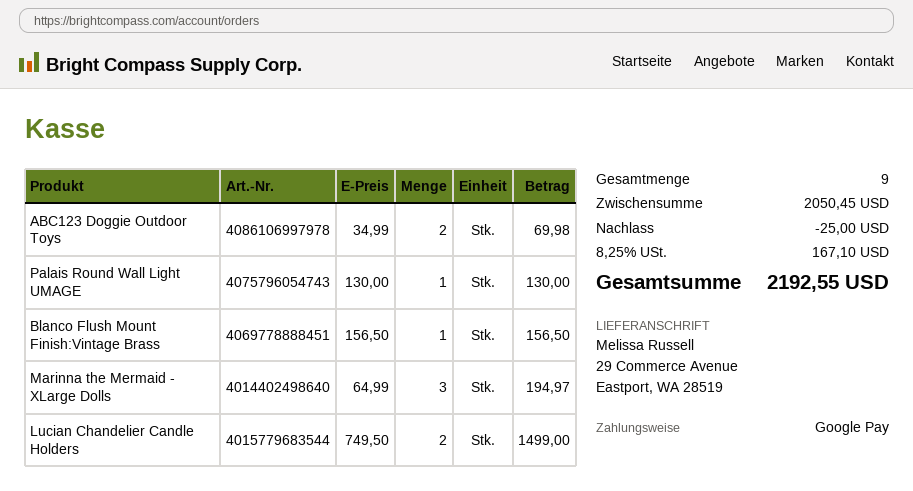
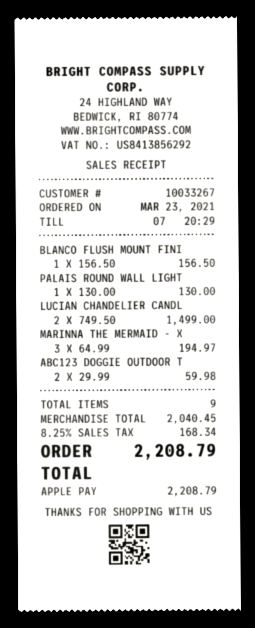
payment method: Google Pay -> Apple Pay
ABC123 Doggie Outdoor Toys: 2 x 34.99 = 69.98 -> 2 x 29.99 = 59.98
subtotal: 2050.45 -> 2040.45
discount: 25.00 -> none
tax: 8.25% = 167.10 -> 8.25% = 168.34
total: 2192.55 -> 2208.79

